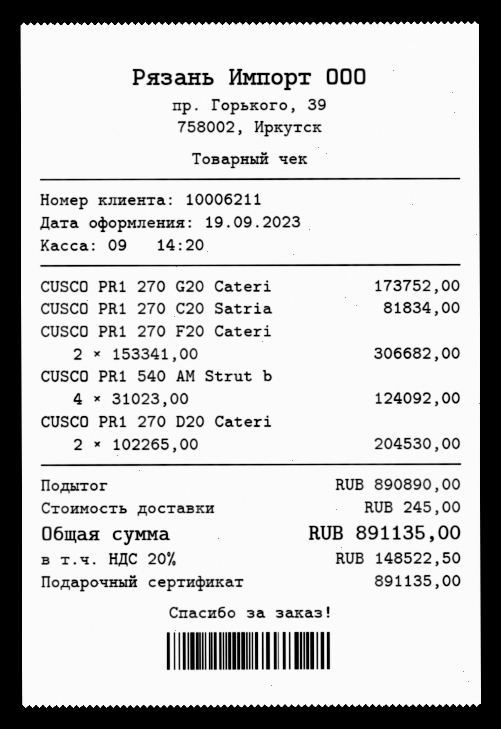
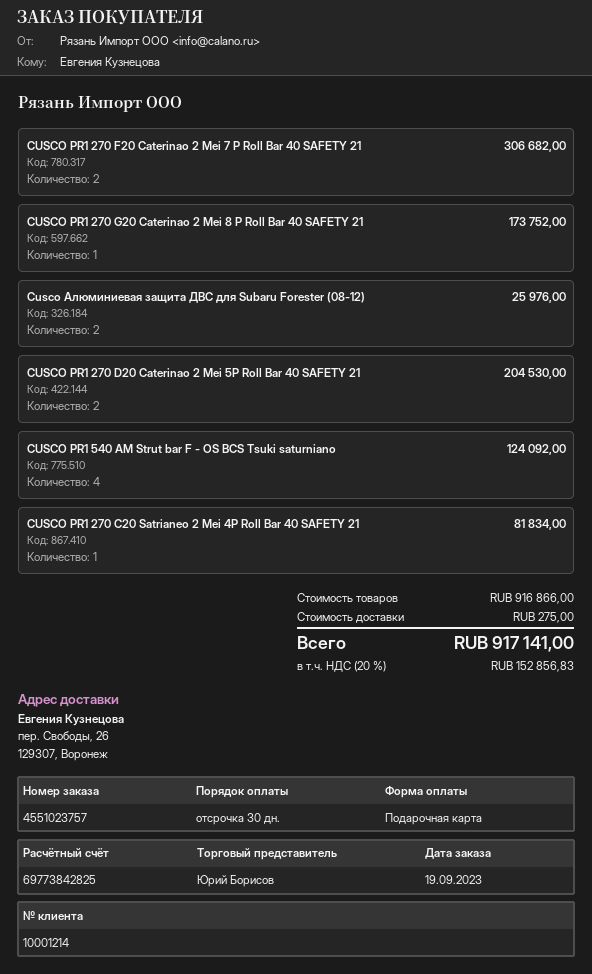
customer number: 10006211 -> 10001214
Cusco Алюминиевая защита ДВС для Subaru Forester (08-12): none -> 2 for 25976.00
subtotal: 890890.00 -> 916866.00
shipping: 245.00 -> 275.00
tax: 20% = 148522.50 -> 20% = 152856.83
total: 891135.00 -> 917141.00

